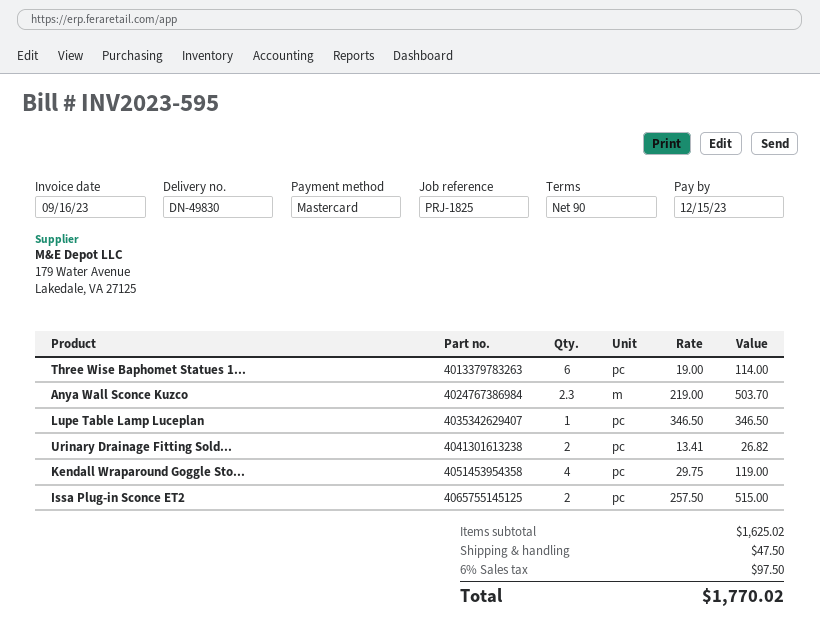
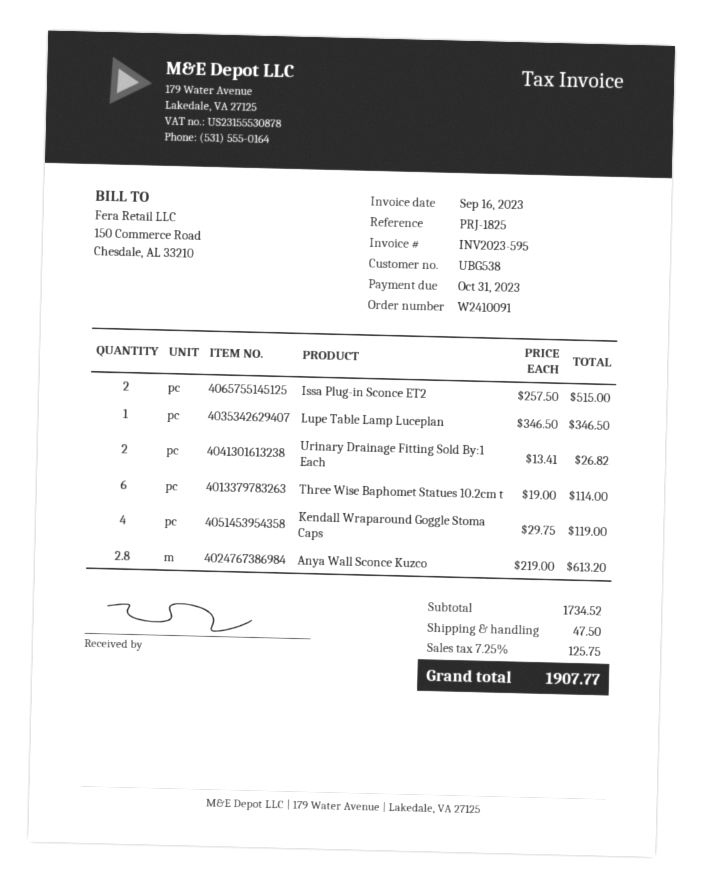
due date: 2023-12-15 -> 2023-10-31
Anya Wall Sconce Kuzco: 2.3 x 219.00 = 503.70 -> 2.8 x 219.00 = 613.20
subtotal: 1625.02 -> 1734.52
tax: 6% = 97.50 -> 7.25% = 125.75
total: 1770.02 -> 1907.77

